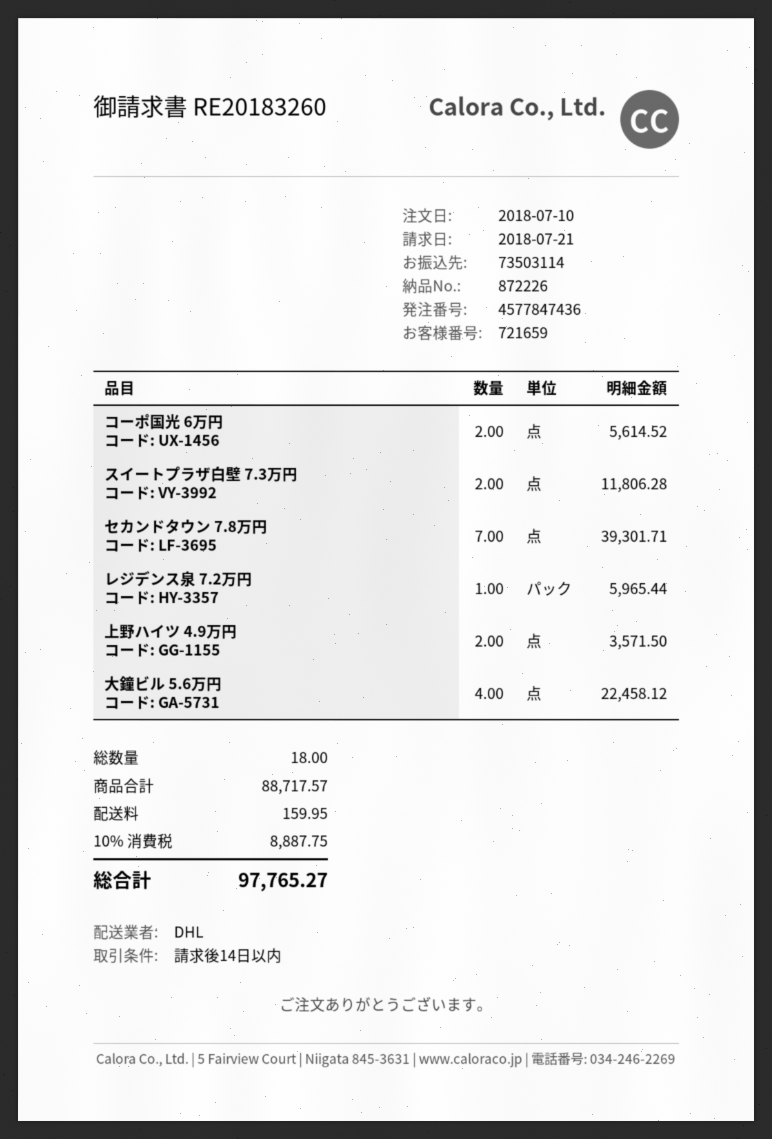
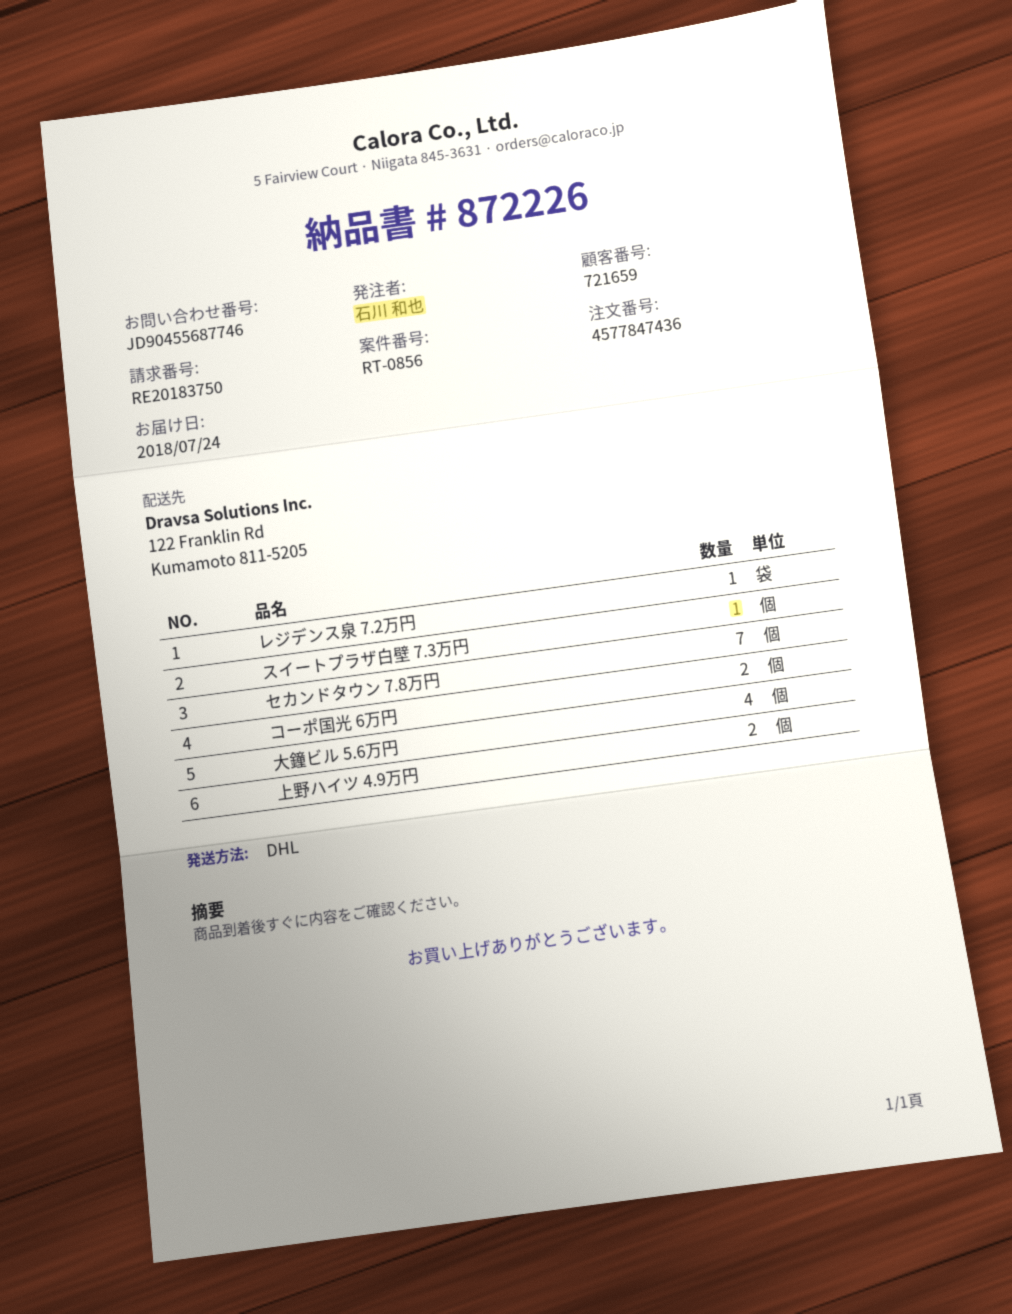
invoice number: RE20183260 -> RE20183750
スイートプラザ白壁 7.3万円: 2 -> 1

